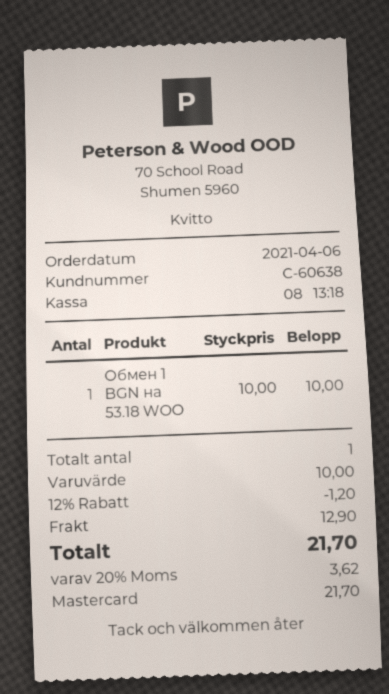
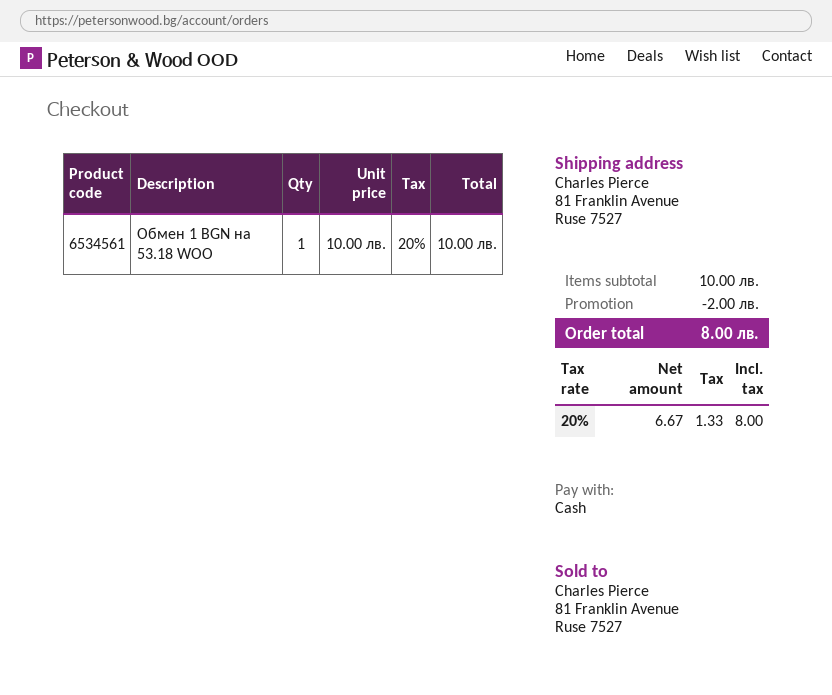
payment method: Mastercard -> cash
discount: 1.20 -> 2.00
shipping: 12.90 -> none
tax: 20% = 3.62 -> 20% = 1.33
total: 21.70 -> 8.00

